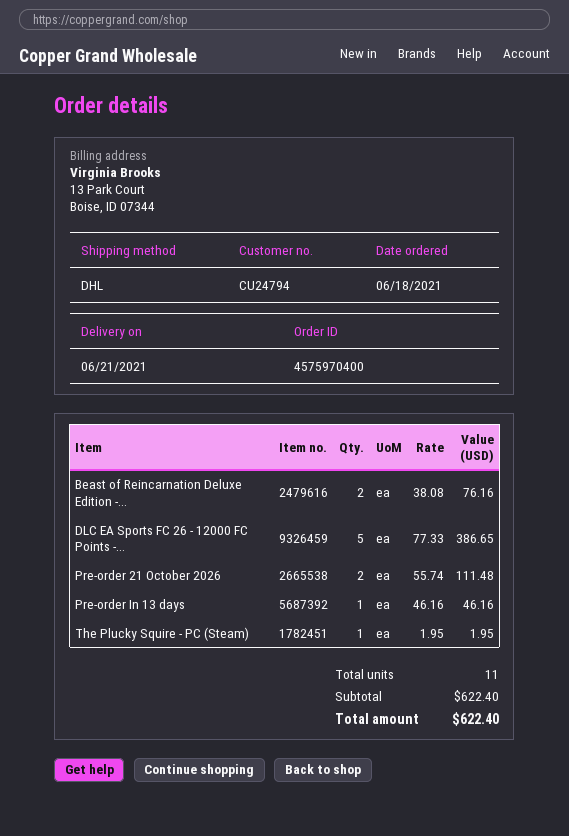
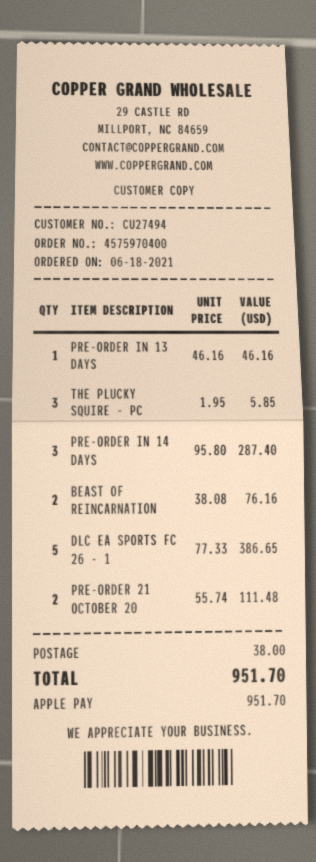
customer number: CU24794 -> CU27494
The Plucky Squire - PC (Steam): 1 x 1.95 = 1.95 -> 3 x 1.95 = 5.85
PRE-ORDER IN 14 DAYS: none -> 3 x 95.80 = 287.40
shipping: none -> 38.00
total: 622.40 -> 951.70

